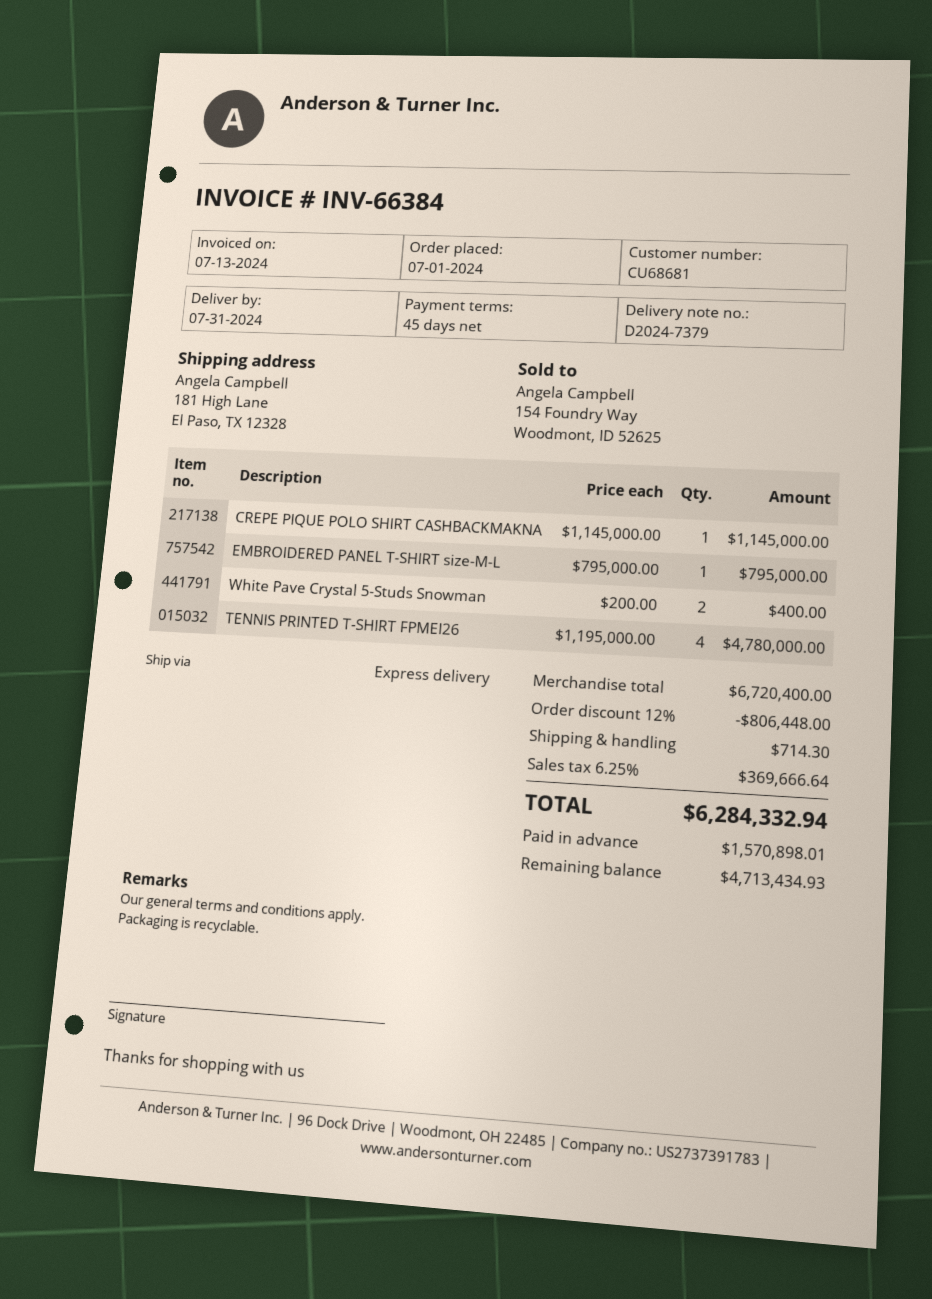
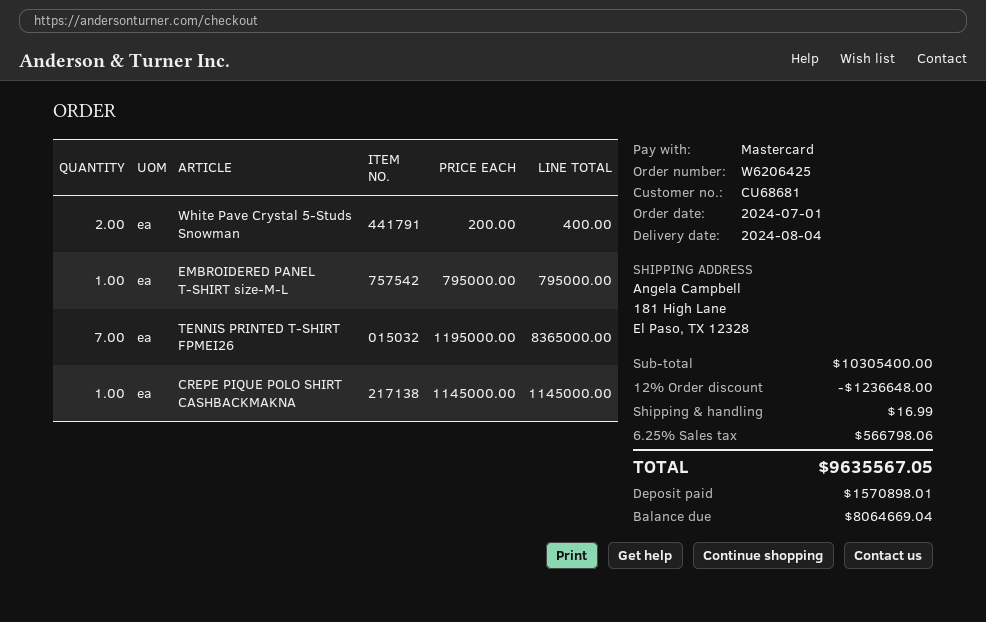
delivery date: 2024-07-31 -> 2024-08-04
TENNIS PRINTED T-SHIRT FPMEI26: 4 x 1195000.00 = 4780000.00 -> 7 x 1195000.00 = 8365000.00
subtotal: 6720400.00 -> 10305400.00
discount: 12% = 806448.00 -> 12% = 1236648.00
shipping: 714.30 -> 16.99
tax: 6.25% = 369666.64 -> 6.25% = 566798.06
total: 6284332.94 -> 9635567.05
balance: 4713434.93 -> 8064669.04

